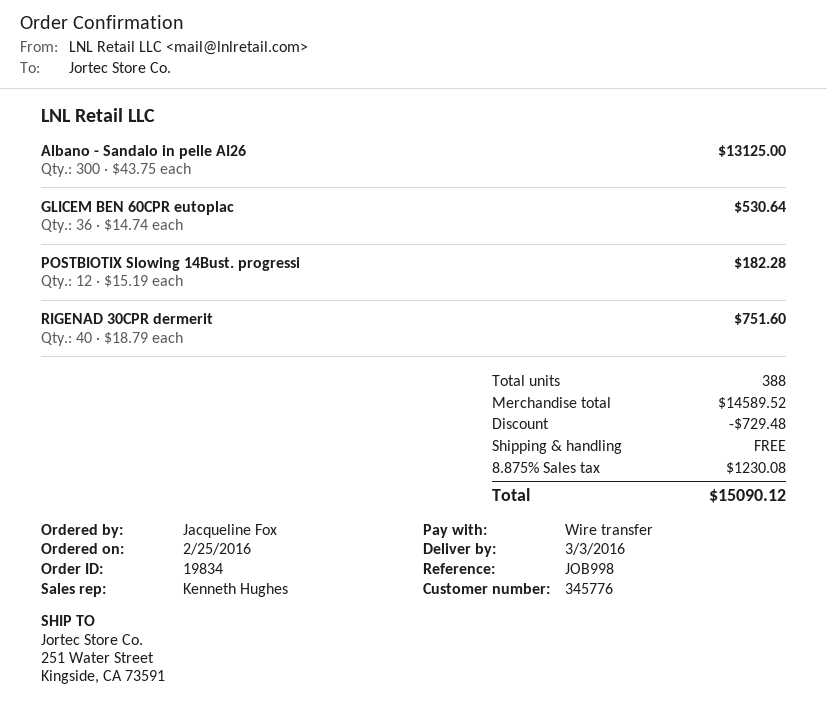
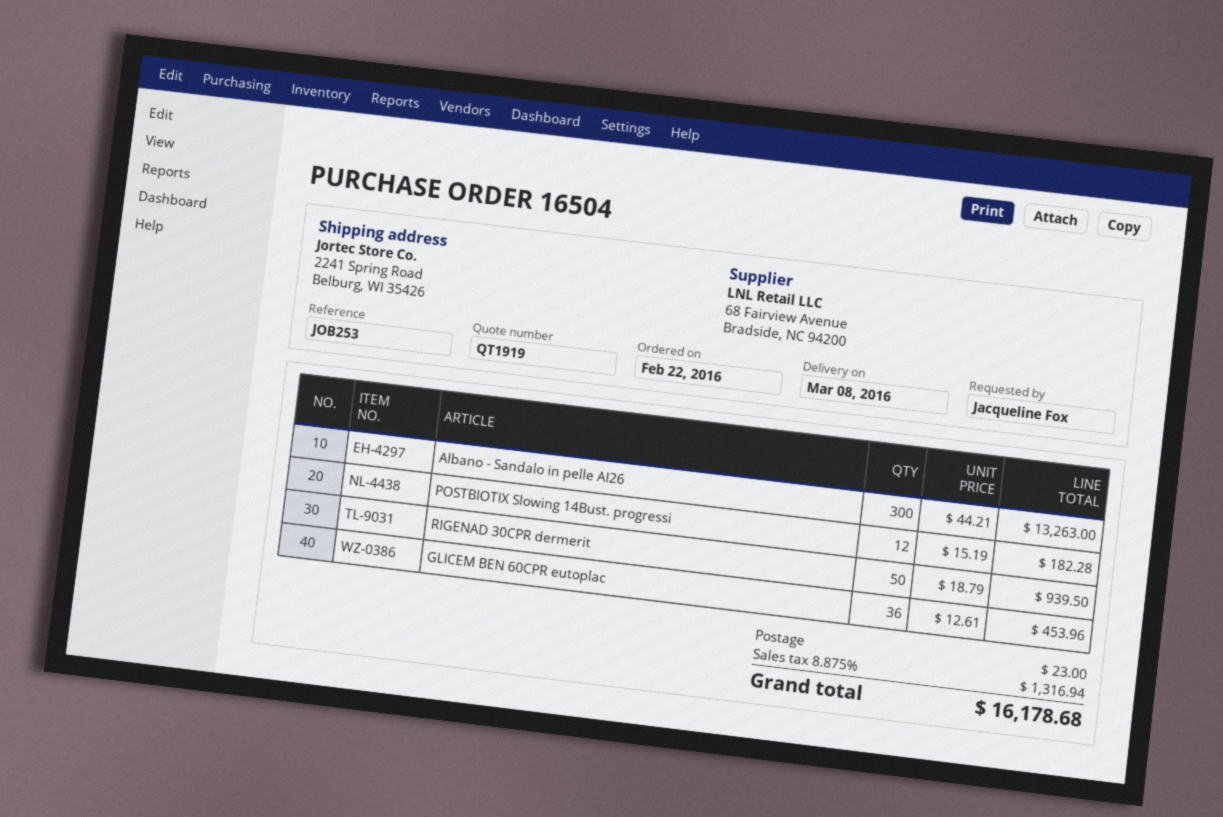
order number: 19834 -> 16504
order date: 2016-02-25 -> 2016-02-22
delivery date: 2016-03-03 -> 2016-03-08
reference: JOB998 -> JOB253
ship to: 251 Water Street, Kingside, CA 73591 -> 2241 Spring Road, Belburg, WI 35426
Albano - Sandalo in pelle AI26: 300 x 43.75 = 13125.00 -> 300 x 44.21 = 13263.00
GLICEM BEN 60CPR eutoplac: 36 x 14.74 = 530.64 -> 36 x 12.61 = 453.96
RIGENAD 30CPR dermerit: 40 x 18.79 = 751.60 -> 50 x 18.79 = 939.50
discount: 729.48 -> none
shipping: 0.00 -> 23.00
tax: 8.875% = 1230.08 -> 8.875% = 1316.94
total: 15090.12 -> 16178.68

